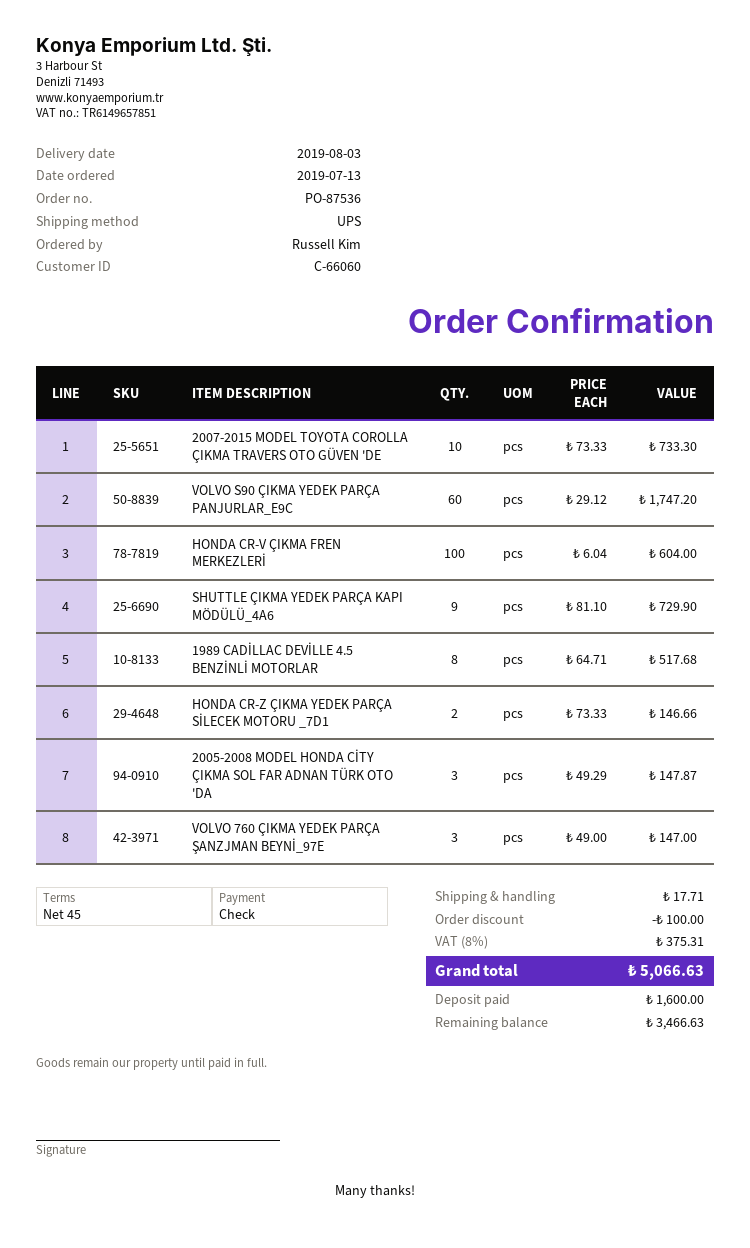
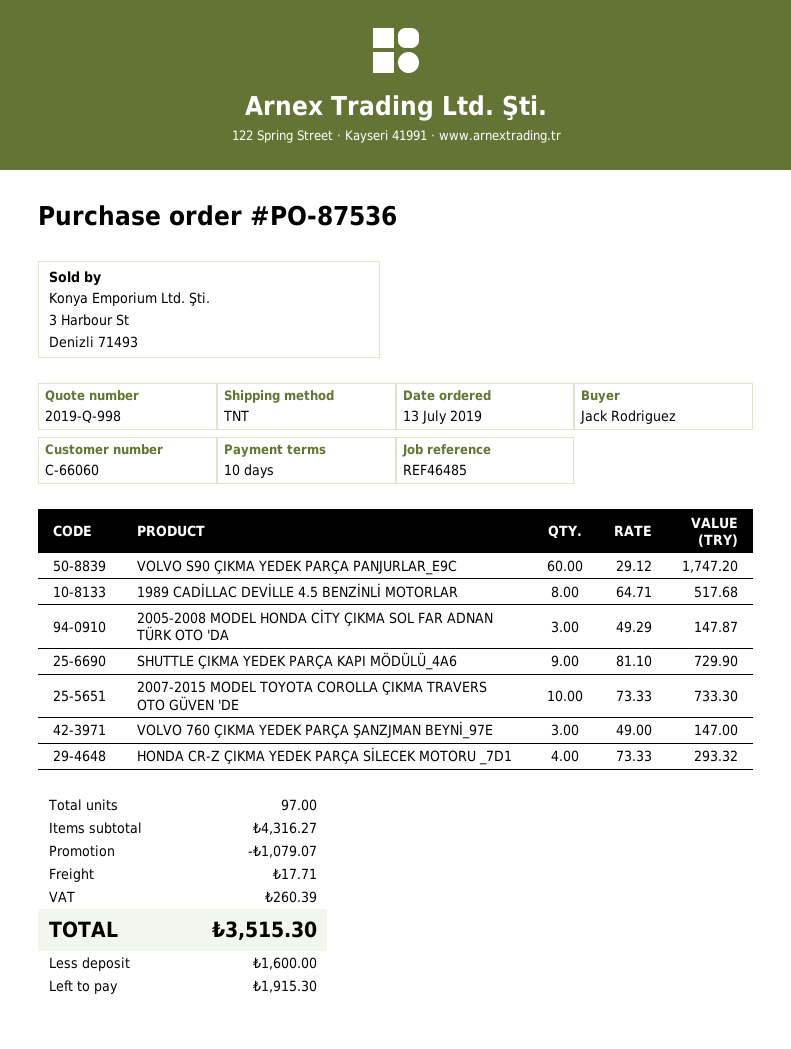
payment terms: 45 days -> 10 days
ordered by: Russell Kim -> Jack Rodriguez
shipping method: UPS -> TNT
HONDA CR-V ÇIKMA FREN MERKEZLERİ: 100 x 6.04 = 604.00 -> none
HONDA CR-Z ÇIKMA YEDEK PARÇA SİLECEK MOTORU _7D1: 2 x 73.33 = 146.66 -> 4 x 73.33 = 293.32
discount: 100.00 -> 1079.07
tax: 375.31 -> 260.39
total: 5066.63 -> 3515.30
balance: 3466.63 -> 1915.30

